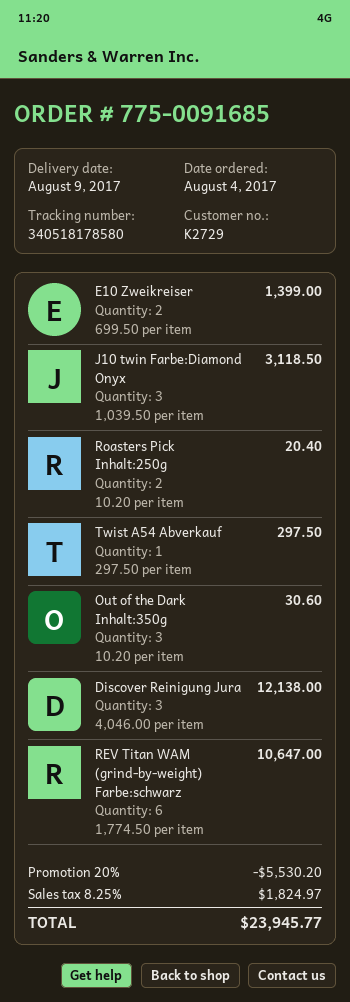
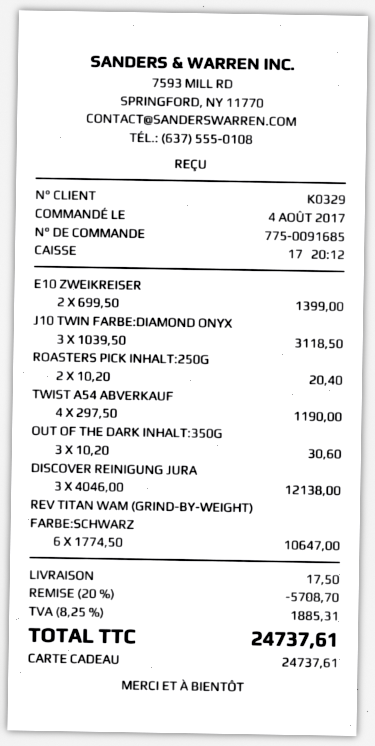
customer number: K2729 -> K0329
Twist A54 Abverkauf: 1 x 297.50 = 297.50 -> 4 x 297.50 = 1190.00
discount: 20% = 5530.20 -> 20% = 5708.70
shipping: none -> 17.50
tax: 8.25% = 1824.97 -> 8.25% = 1885.31
total: 23945.77 -> 24737.61

